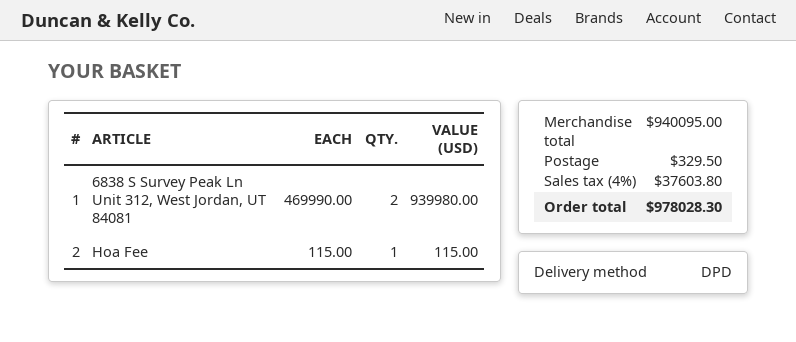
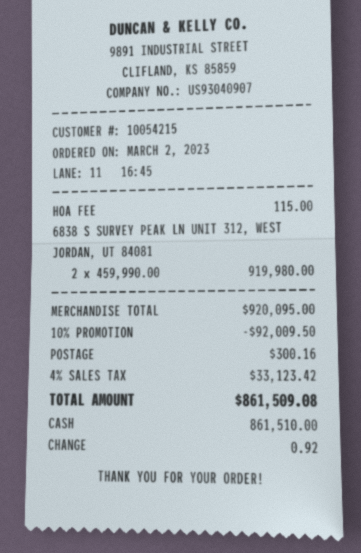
6838 S Survey Peak Ln Unit 312, West Jordan, UT 84081: 2 x 469990.00 = 939980.00 -> 2 x 459990.00 = 919980.00
subtotal: 940095.00 -> 920095.00
discount: none -> 10% = 92009.50
shipping: 329.50 -> 300.16
tax: 4% = 37603.80 -> 4% = 33123.42
total: 978028.30 -> 861509.08

